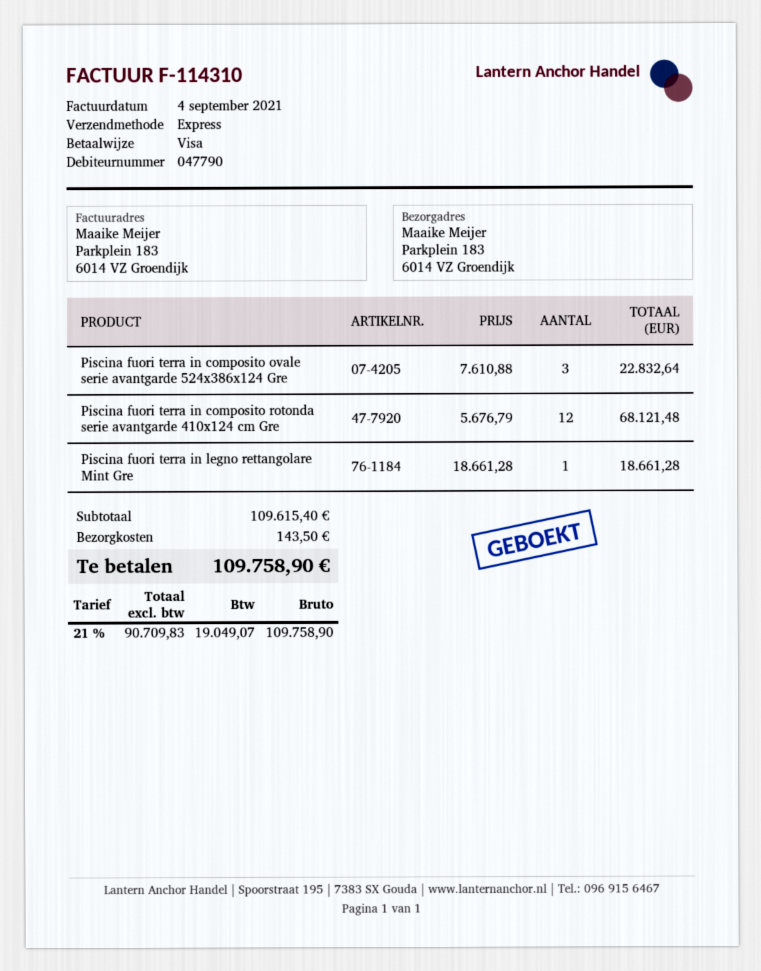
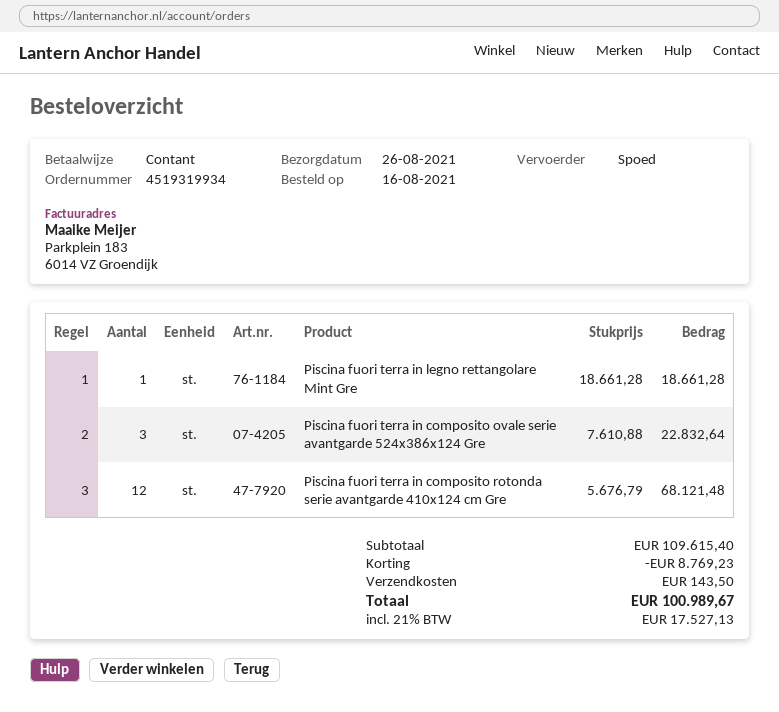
payment method: Visa -> cash
discount: none -> 8769.23
tax: 21% = 19049.07 -> 21% = 17527.13
total: 109758.90 -> 100989.67

